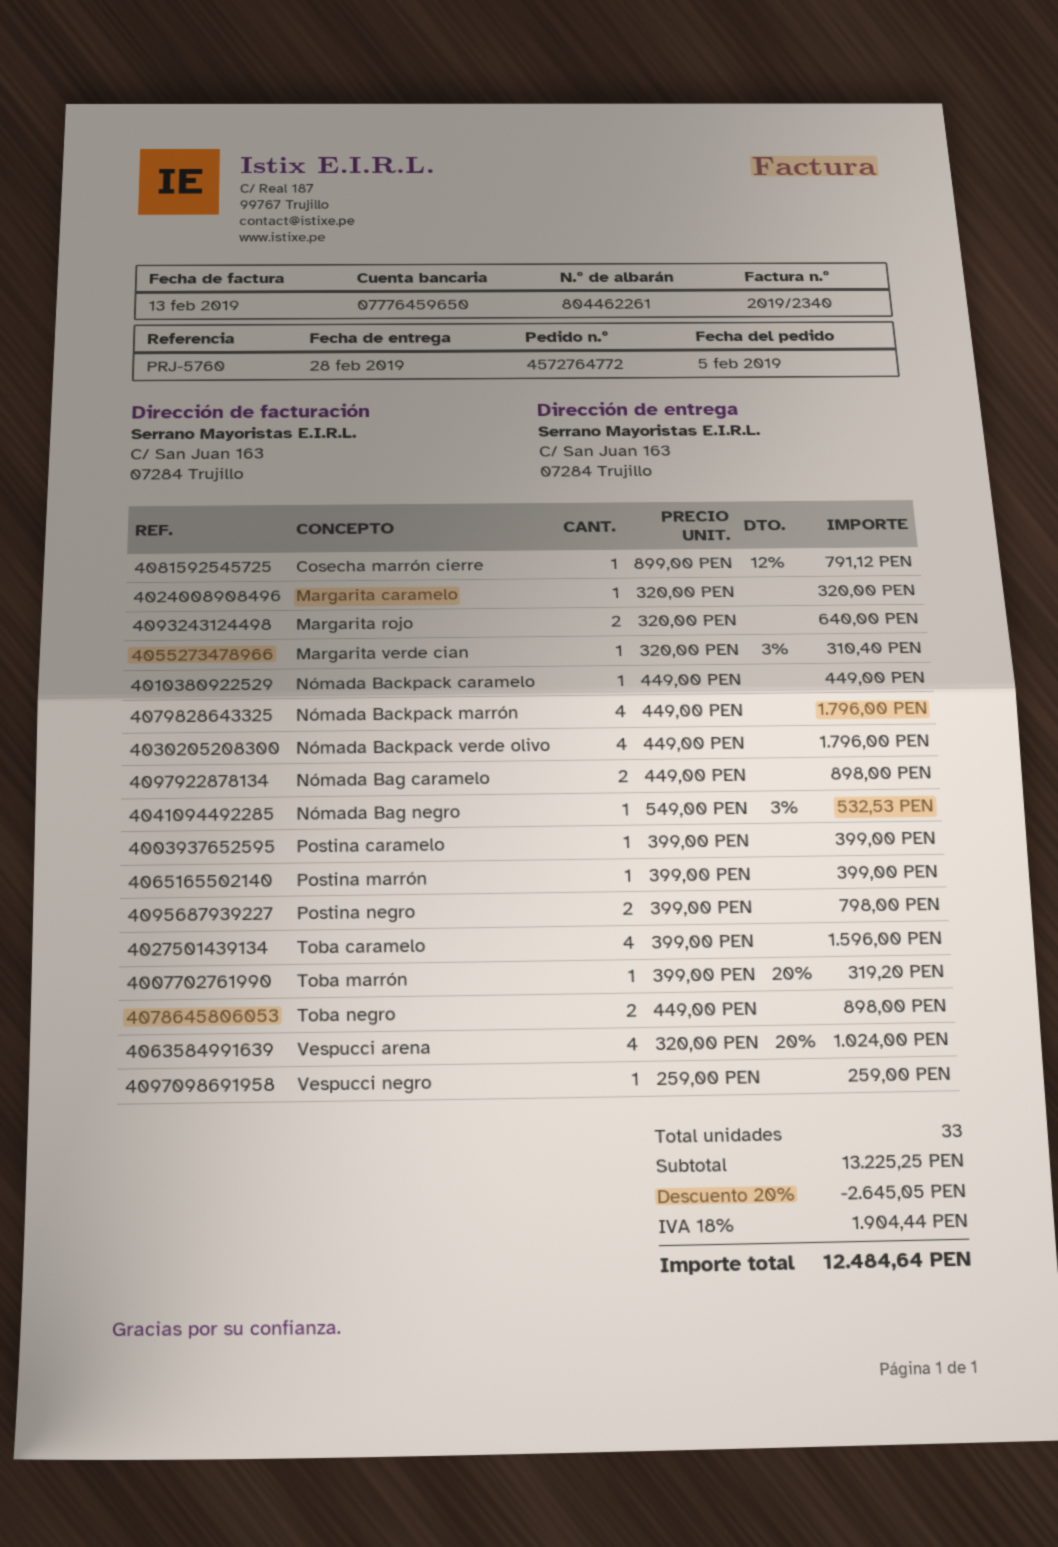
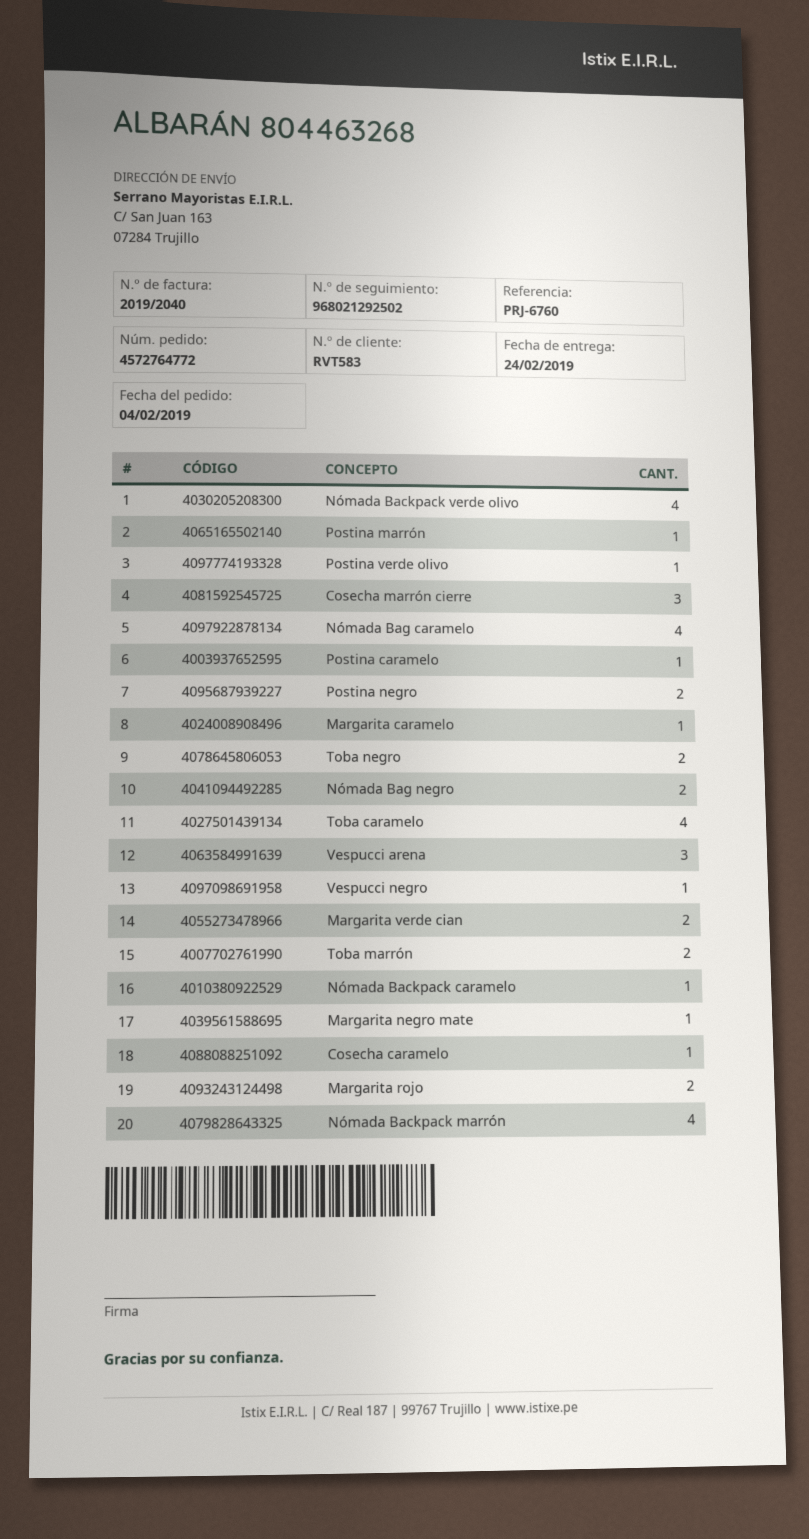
order date: 2019-02-05 -> 2019-02-04
delivery note number: 804462261 -> 804463268
delivery date: 2019-02-28 -> 2019-02-24
invoice number: 2019/2340 -> 2019/2040
reference: PRJ-5760 -> PRJ-6760
Cosecha marrón cierre: 1 -> 3
Margarita verde cian: 1 -> 2
Nómada Bag caramelo: 2 -> 4
Nómada Bag negro: 1 -> 2
Toba marrón: 1 -> 2
Vespucci arena: 4 -> 3
Postina verde olivo: none -> 1
Margarita negro mate: none -> 1
Cosecha caramelo: none -> 1

